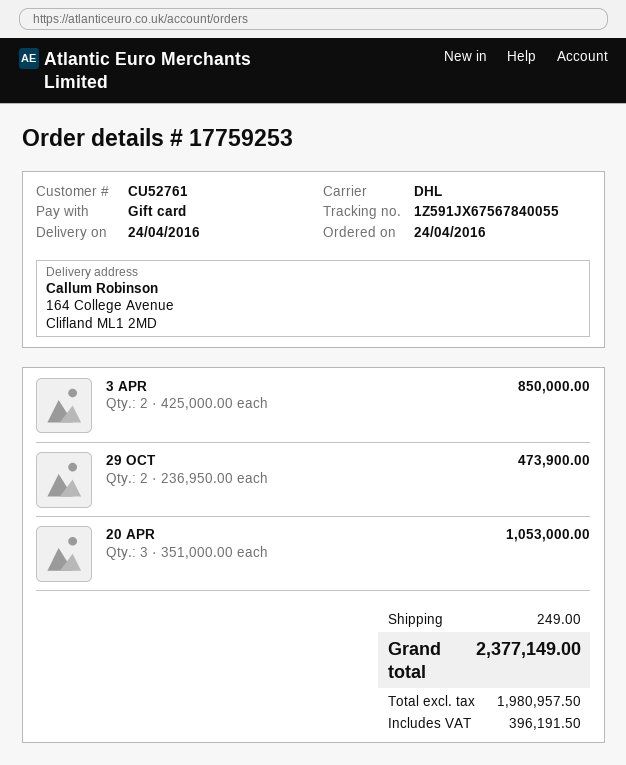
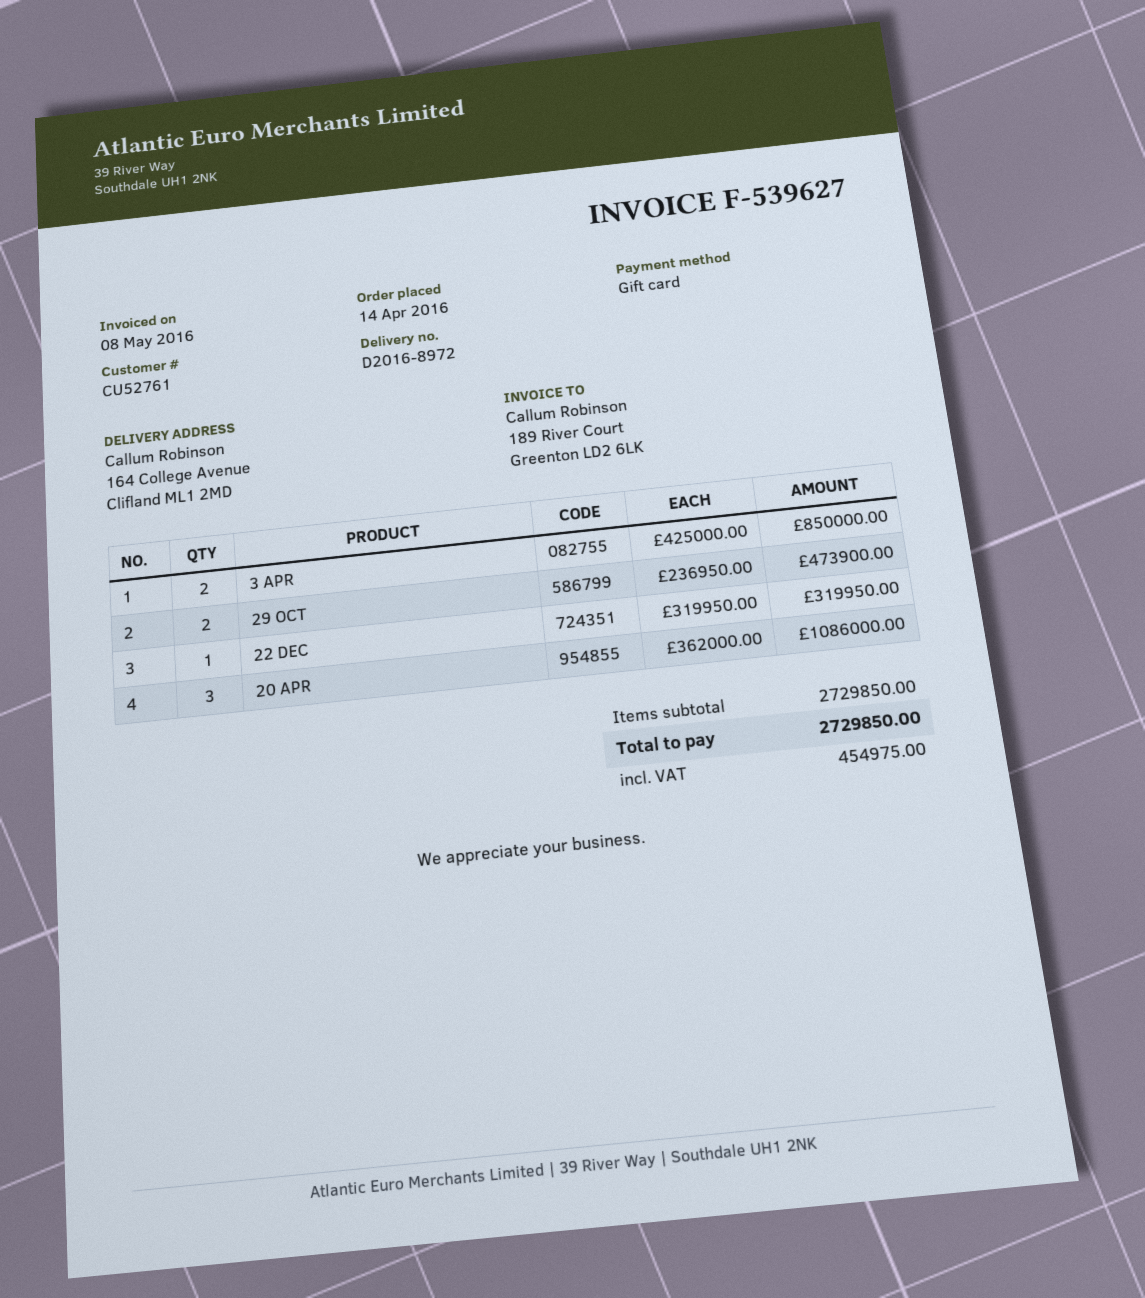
order date: 2016-04-24 -> 2016-04-14
20 APR: 3 x 351000.00 = 1053000.00 -> 3 x 362000.00 = 1086000.00
22 DEC: none -> 1 x 319950.00 = 319950.00
shipping: 249.00 -> none
tax: 396191.50 -> 454975.00
total: 2377149.00 -> 2729850.00

